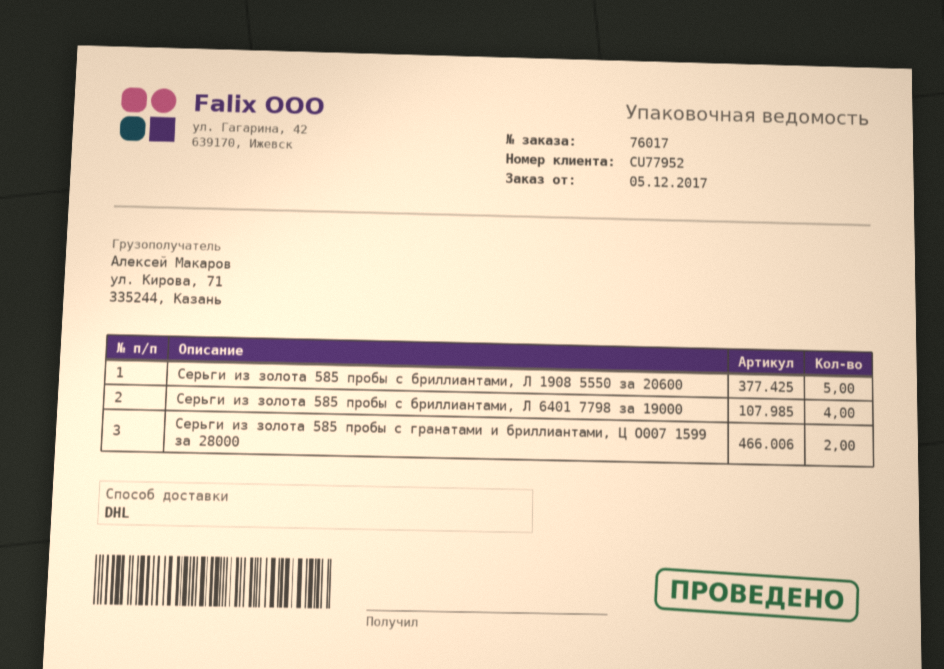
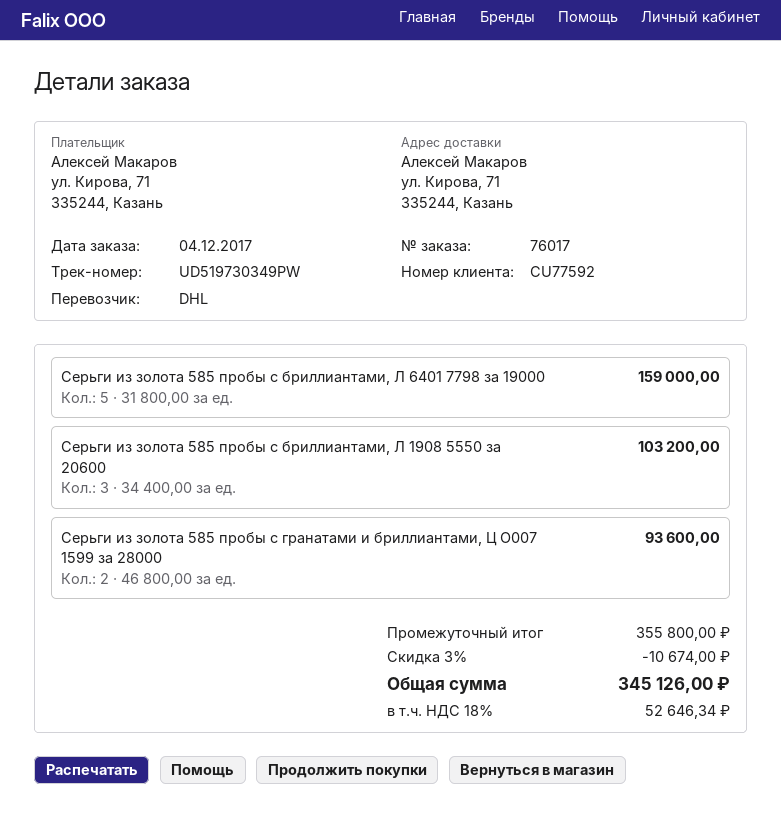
order date: 2017-12-05 -> 2017-12-04
customer number: CU77952 -> CU77592
Серьги из золота 585 пробы с бриллиантами, Л 1908 5550 за 20600: 5 -> 3
Серьги из золота 585 пробы с бриллиантами, Л 6401 7798 за 19000: 4 -> 5

